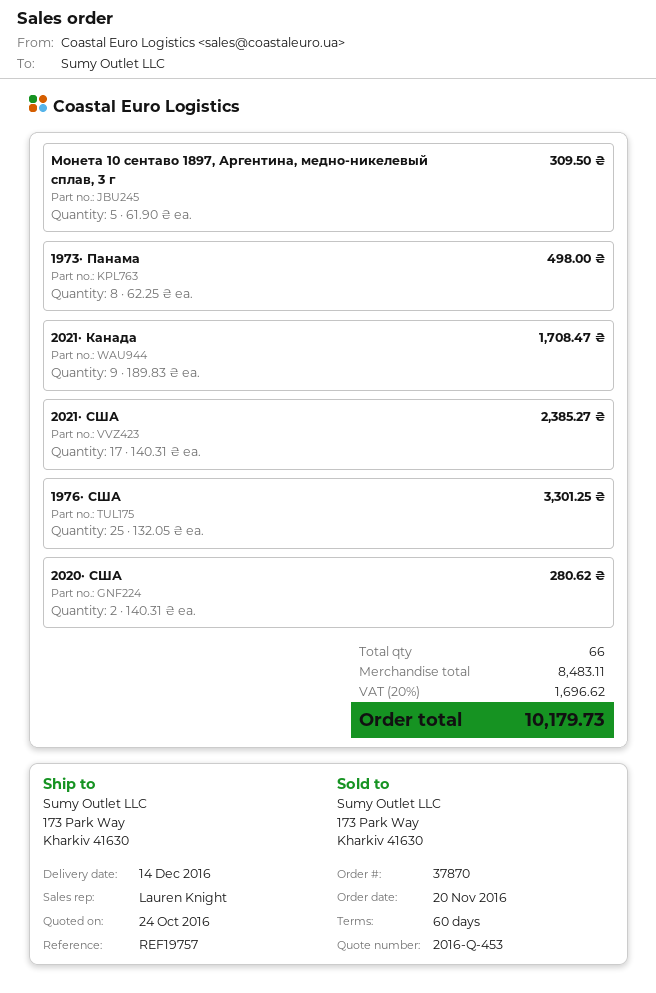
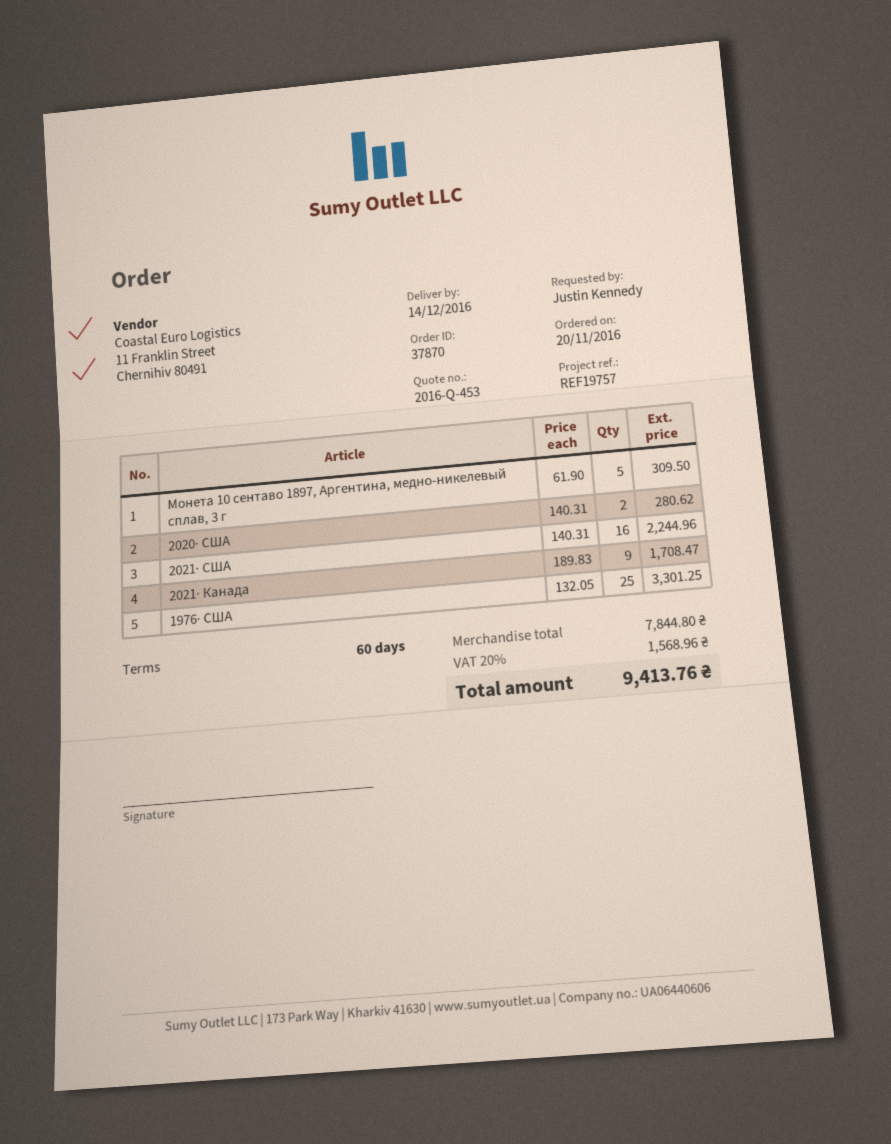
1973· Панама: 8 x 62.25 = 498.00 -> none
2021· США: 17 x 140.31 = 2385.27 -> 16 x 140.31 = 2244.96
subtotal: 8483.11 -> 7844.80
tax: 20% = 1696.62 -> 20% = 1568.96
total: 10179.73 -> 9413.76

